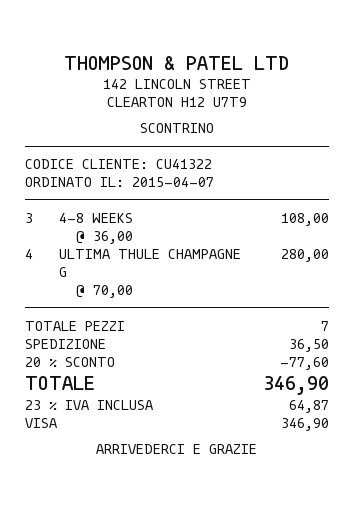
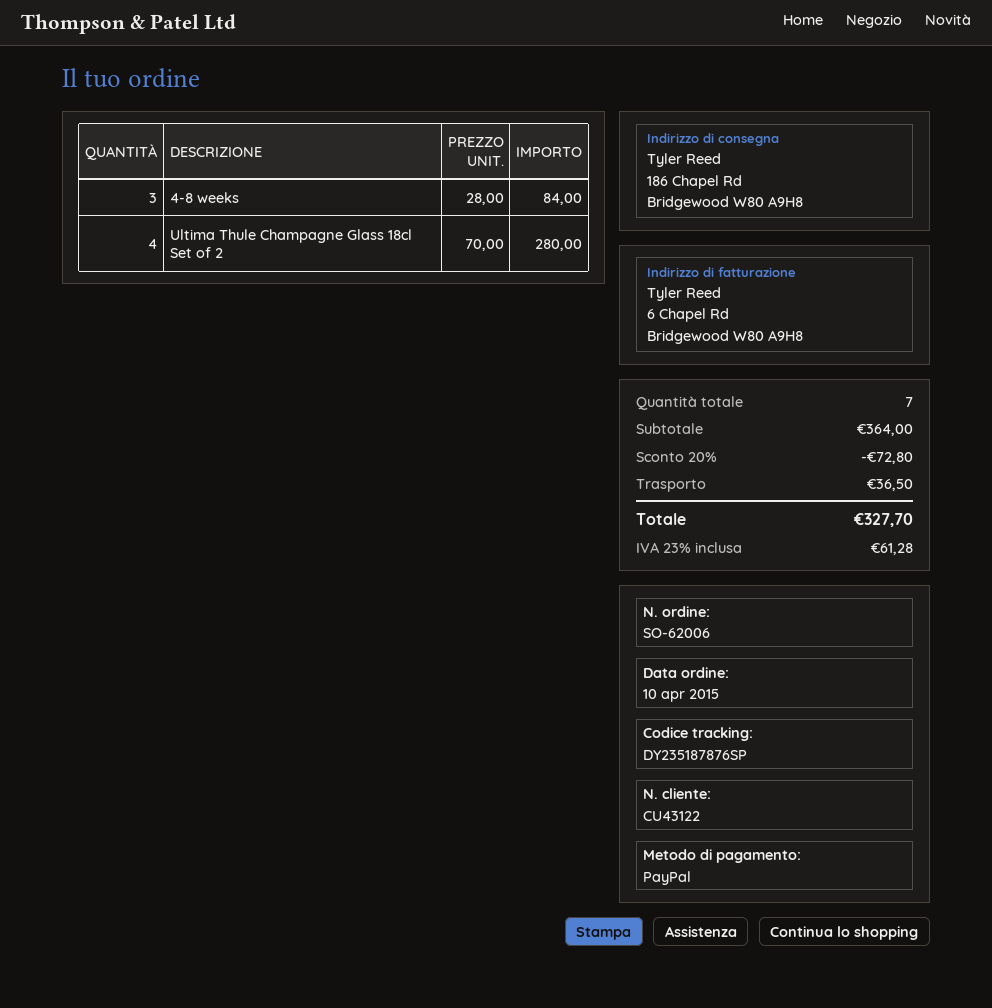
order date: 2015-04-07 -> 2015-04-10
customer number: CU41322 -> CU43122
payment method: Visa -> PayPal
4-8 WEEKS: 3 x 36.00 = 108.00 -> 3 x 28.00 = 84.00
discount: 20% = 77.60 -> 20% = 72.80
tax: 23% = 64.87 -> 23% = 61.28
total: 346.90 -> 327.70

